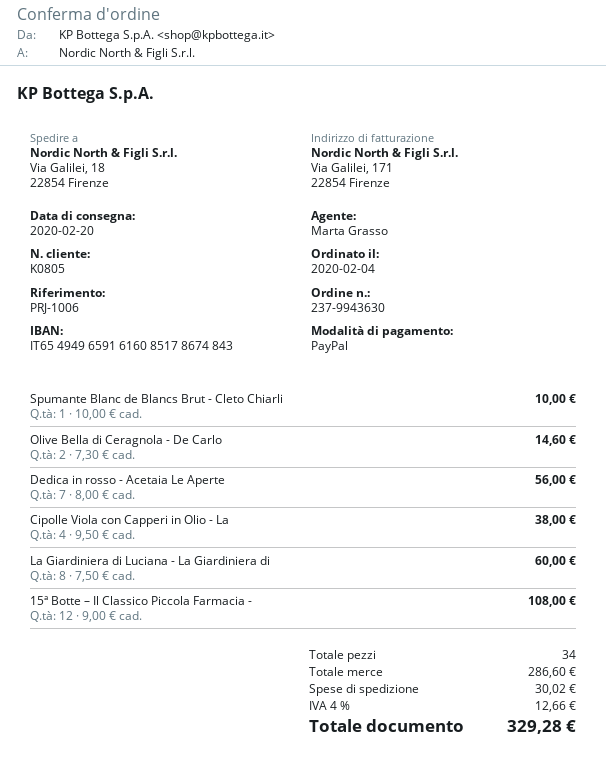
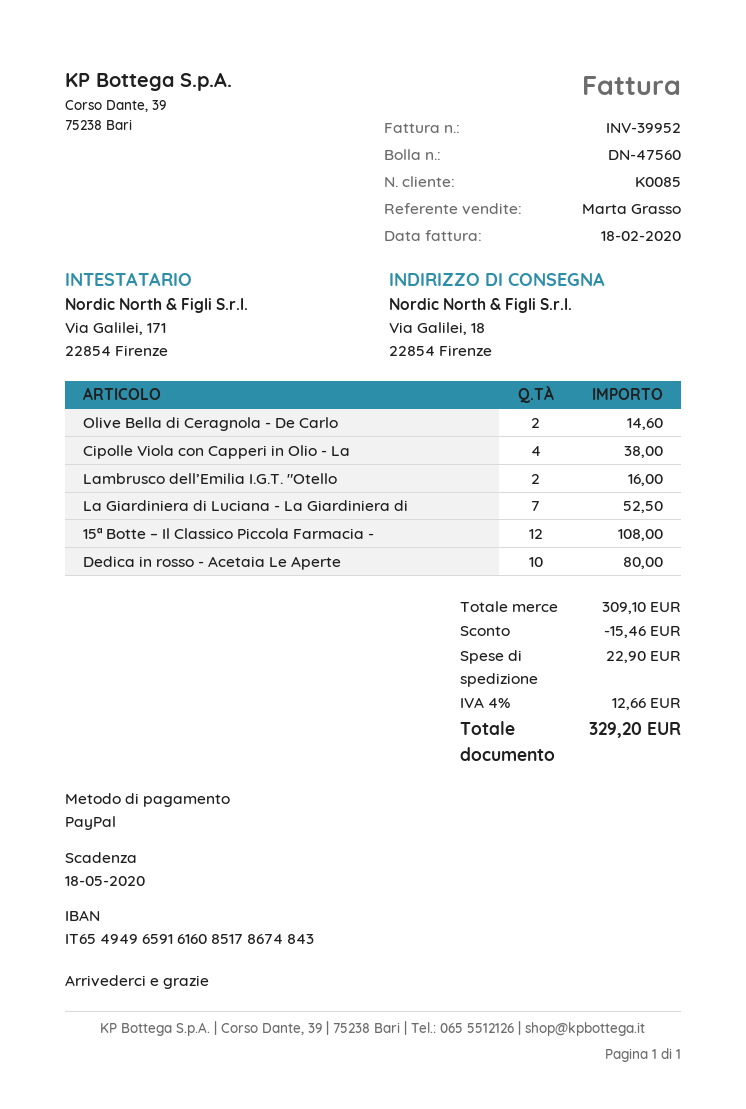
customer number: K0805 -> K0085
Spumante Blanc de Blancs Brut - Cleto Chiarli: 1 for 10.00 -> none
Dedica in rosso - Acetaia Le Aperte: 7 for 56.00 -> 10 for 80.00
La Giardiniera di Luciana - La Giardiniera di: 8 for 60.00 -> 7 for 52.50
Lambrusco dell’Emilia I.G.T. "Otello: none -> 2 for 16.00
subtotal: 286.60 -> 309.10
discount: none -> 15.46
shipping: 30.02 -> 22.90
total: 329.28 -> 329.20

